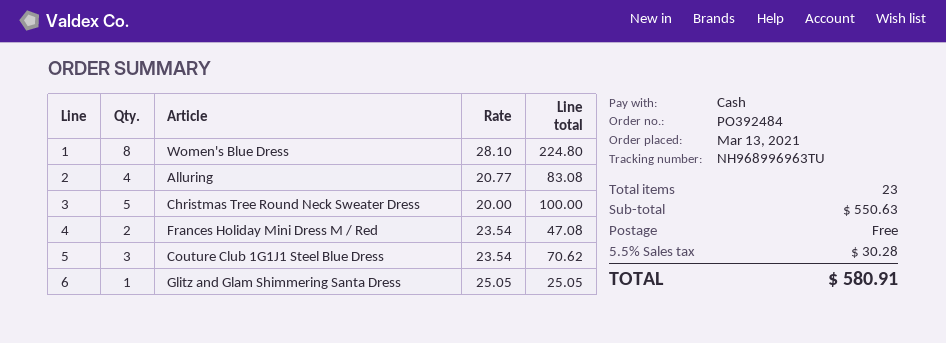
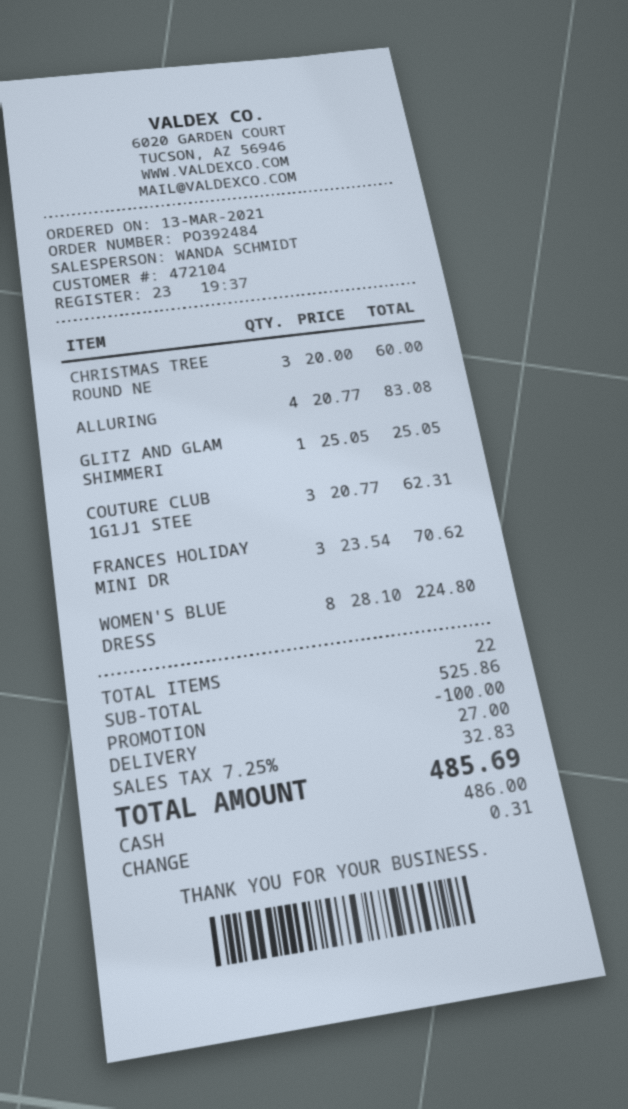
Christmas Tree Round Neck Sweater Dress: 5 x 20.00 = 100.00 -> 3 x 20.00 = 60.00
Frances Holiday Mini Dress M / Red: 2 x 23.54 = 47.08 -> 3 x 23.54 = 70.62
Couture Club 1G1J1 Steel Blue Dress: 3 x 23.54 = 70.62 -> 3 x 20.77 = 62.31
total quantity: 23 -> 22
subtotal: 550.63 -> 525.86
discount: none -> 100.00
shipping: 0.00 -> 27.00
tax: 5.5% = 30.28 -> 7.25% = 32.83
total: 580.91 -> 485.69

